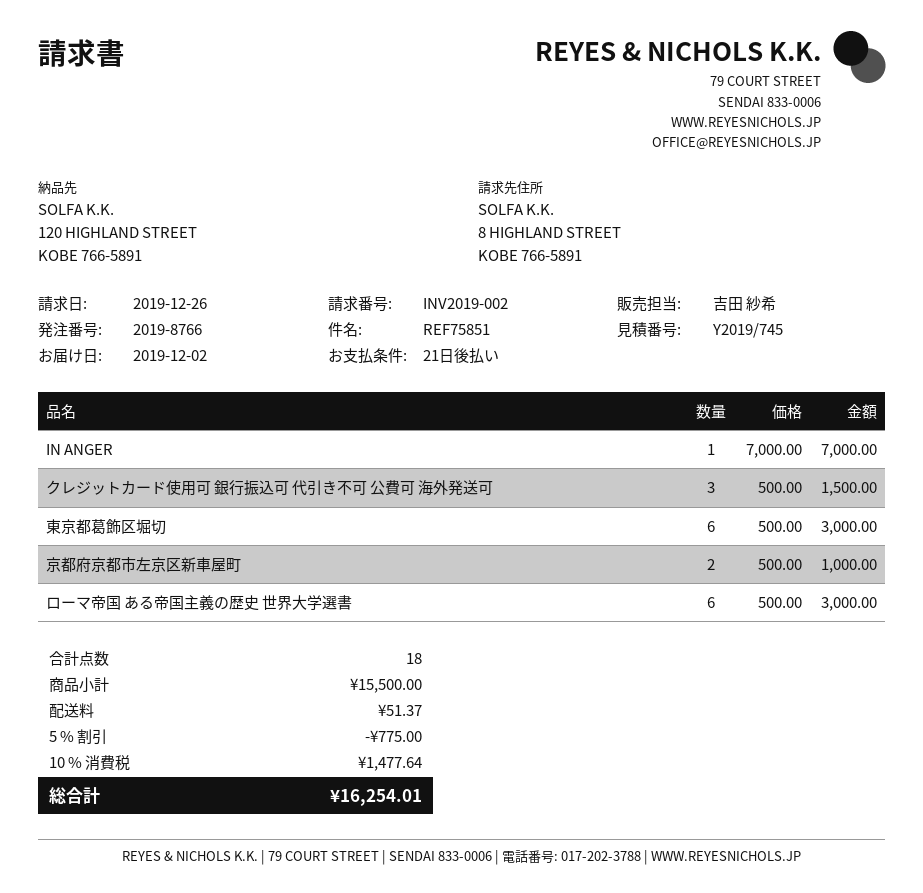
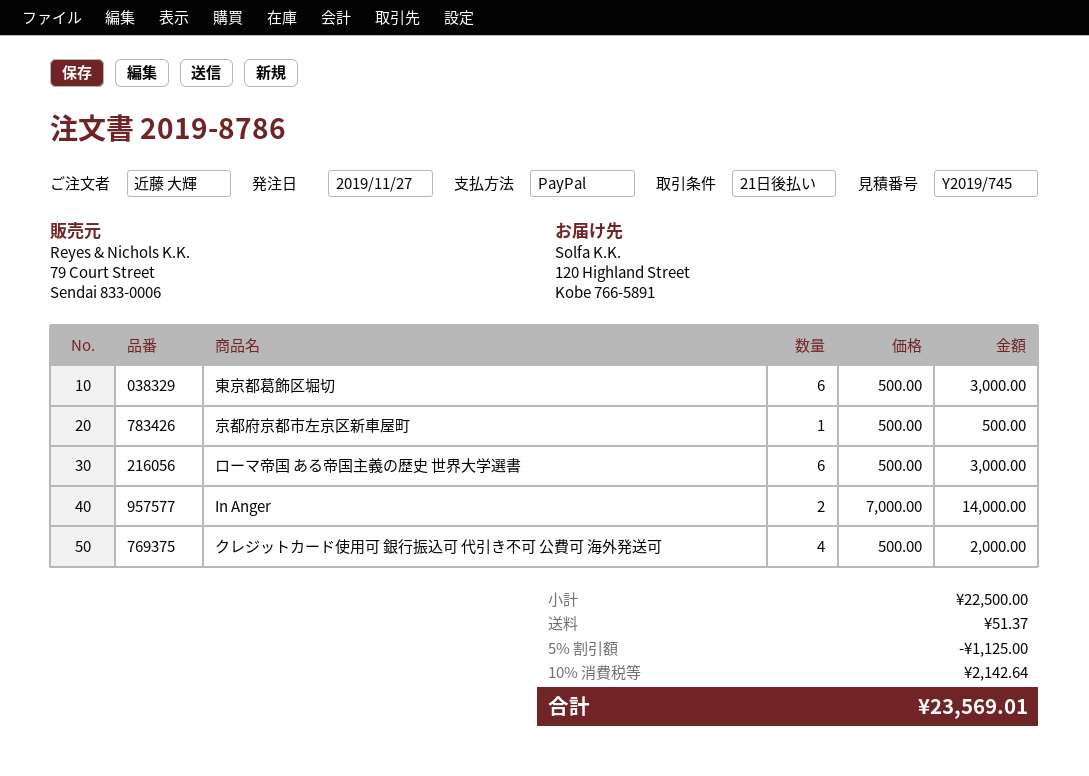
order number: 2019-8766 -> 2019-8786
IN ANGER: 1 x 7000.00 = 7000.00 -> 2 x 7000.00 = 14000.00
クレジットカード使用可 銀行振込可 代引き不可 公費可 海外発送可: 3 x 500.00 = 1500.00 -> 4 x 500.00 = 2000.00
京都府京都市左京区新車屋町: 2 x 500.00 = 1000.00 -> 1 x 500.00 = 500.00
subtotal: 15500.00 -> 22500.00
discount: 5% = 775.00 -> 5% = 1125.00
tax: 10% = 1477.64 -> 10% = 2142.64
total: 16254.01 -> 23569.01

